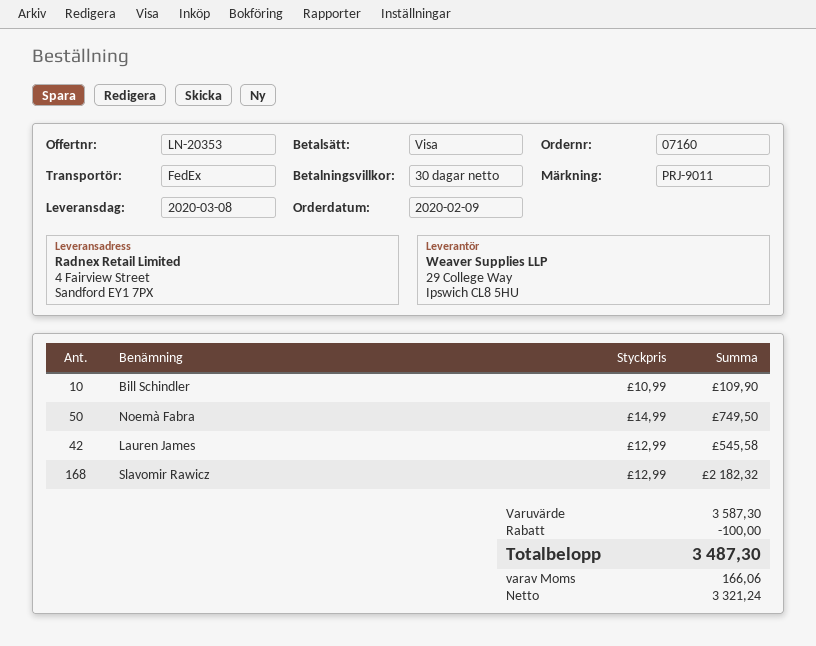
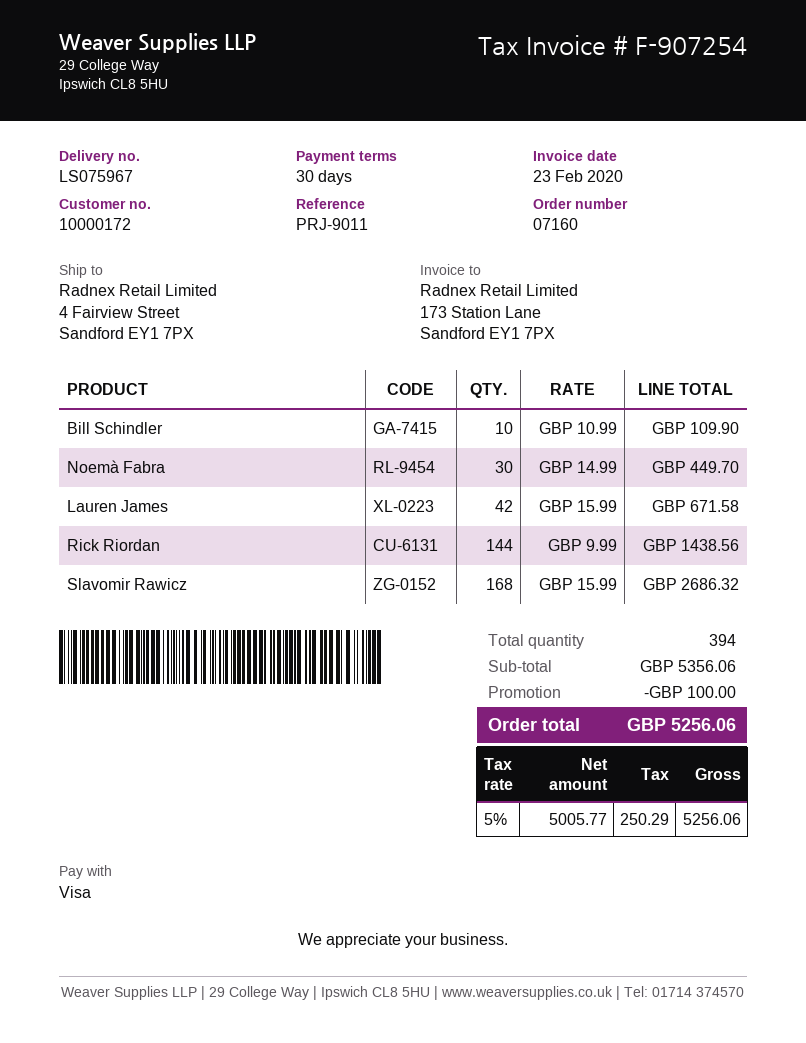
Noemà Fabra: 50 x 14.99 = 749.50 -> 30 x 14.99 = 449.70
Lauren James: 42 x 12.99 = 545.58 -> 42 x 15.99 = 671.58
Slavomir Rawicz: 168 x 12.99 = 2182.32 -> 168 x 15.99 = 2686.32
Rick Riordan: none -> 144 x 9.99 = 1438.56
subtotal: 3587.30 -> 5356.06
net: 3321.24 -> 5005.77
tax: 166.06 -> 250.29
total: 3487.30 -> 5256.06

